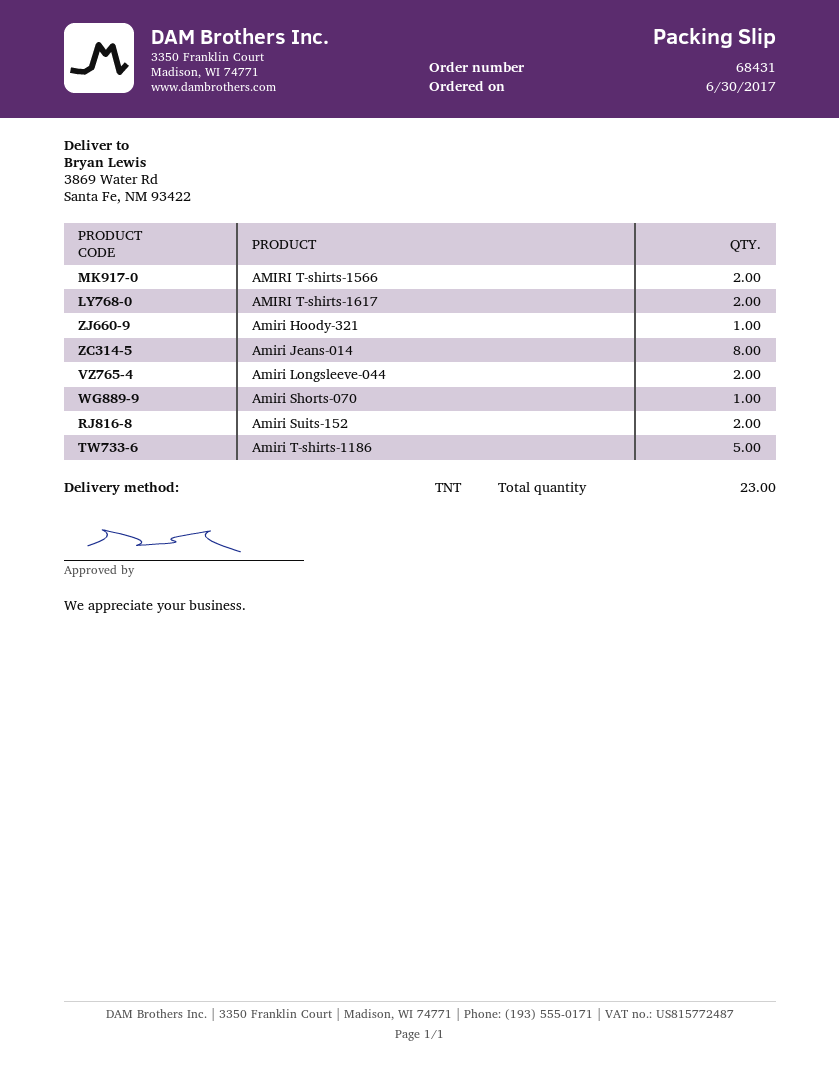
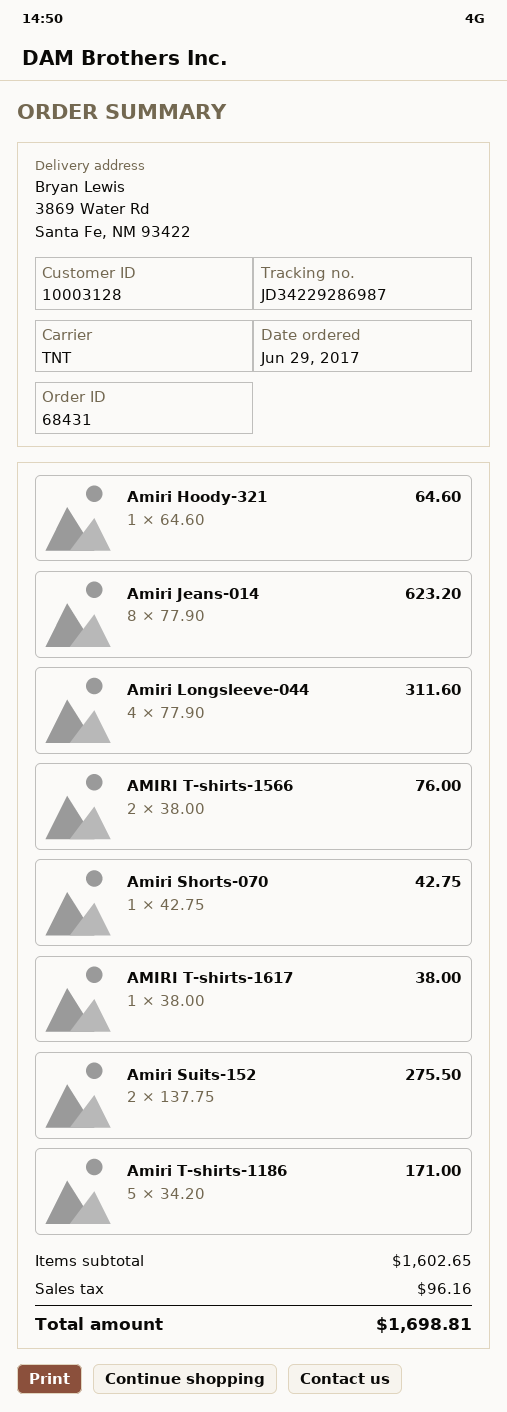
order date: 2017-06-30 -> 2017-06-29
AMIRI T-shirts-1617: 2 -> 1
Amiri Longsleeve-044: 2 -> 4

